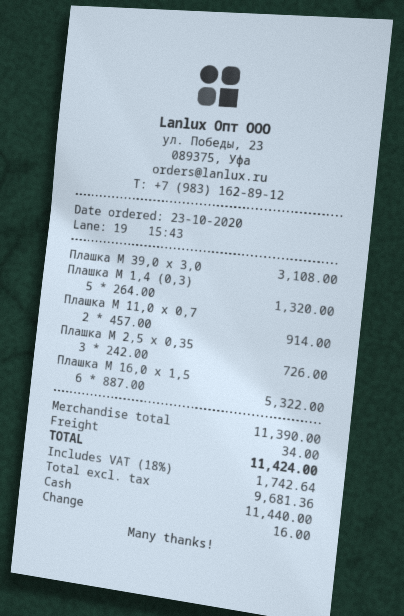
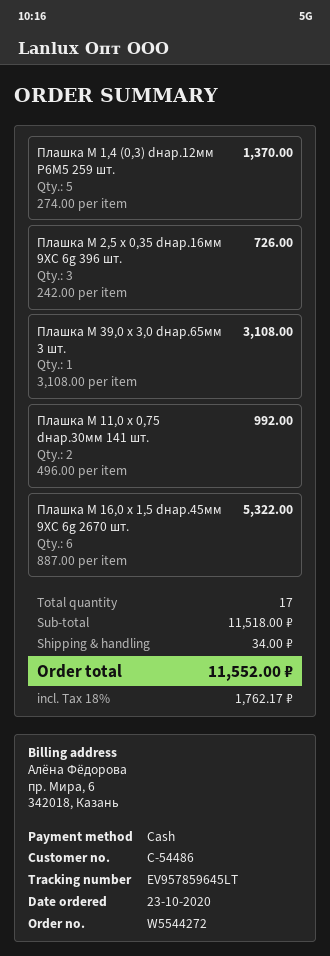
Плашка М 1,4 (0,3): 5 x 264.00 = 1320.00 -> 5 x 274.00 = 1370.00
Плашка М 11,0 х 0,7: 2 x 457.00 = 914.00 -> 2 x 496.00 = 992.00
subtotal: 11390.00 -> 11518.00
tax: 18% = 1742.64 -> 18% = 1762.17
total: 11424.00 -> 11552.00

